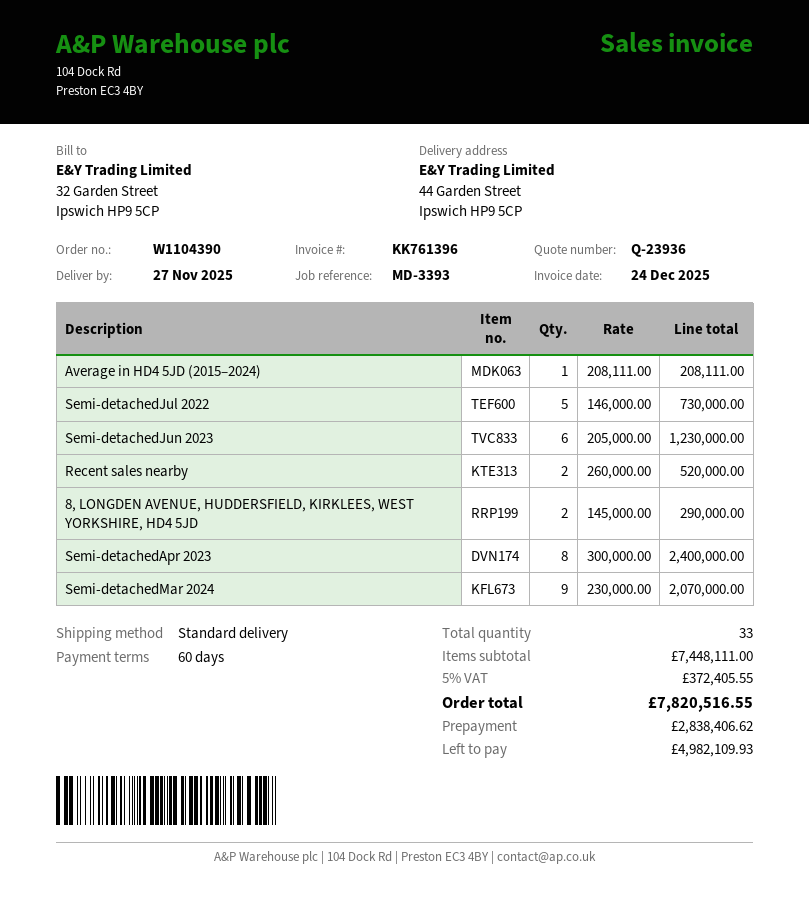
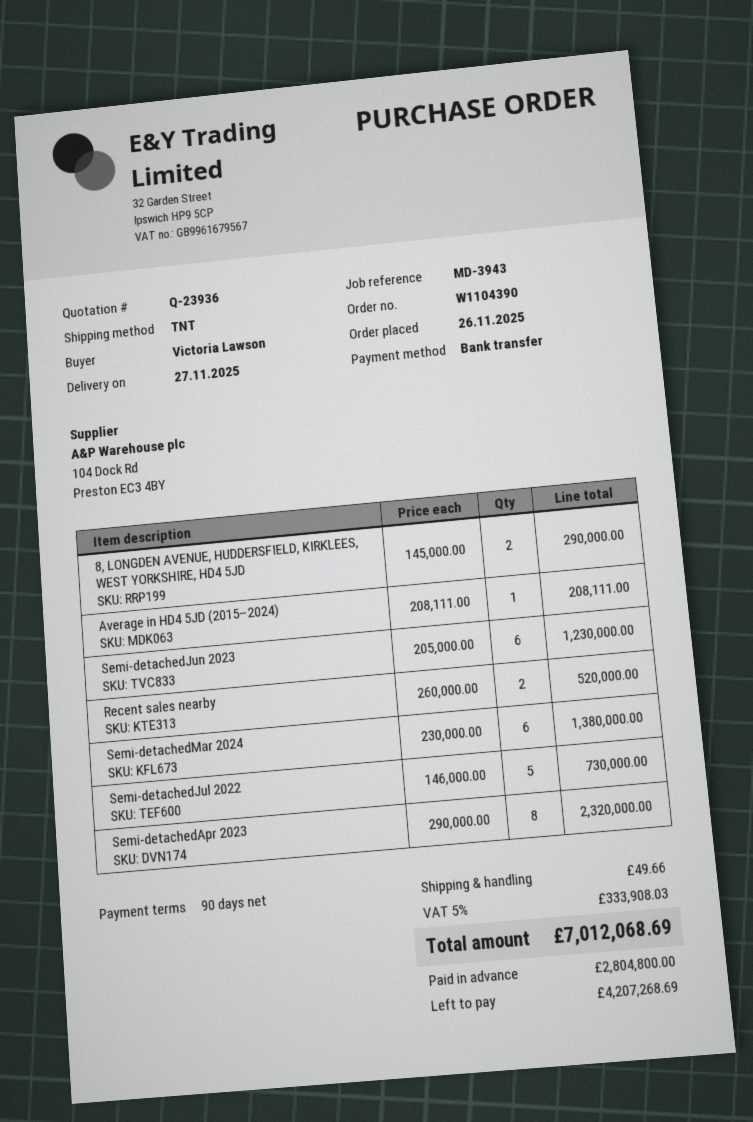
payment terms: 60 days -> 90 days
reference: MD-3393 -> MD-3943
shipping method: standard -> TNT
Semi-detachedApr 2023: 8 x 300000.00 = 2400000.00 -> 8 x 290000.00 = 2320000.00
Semi-detachedMar 2024: 9 x 230000.00 = 2070000.00 -> 6 x 230000.00 = 1380000.00
shipping: none -> 49.66
tax: 5% = 372405.55 -> 5% = 333908.03
total: 7820516.55 -> 7012068.69
deposit: 2838406.62 -> 2804800.00
balance: 4982109.93 -> 4207268.69

